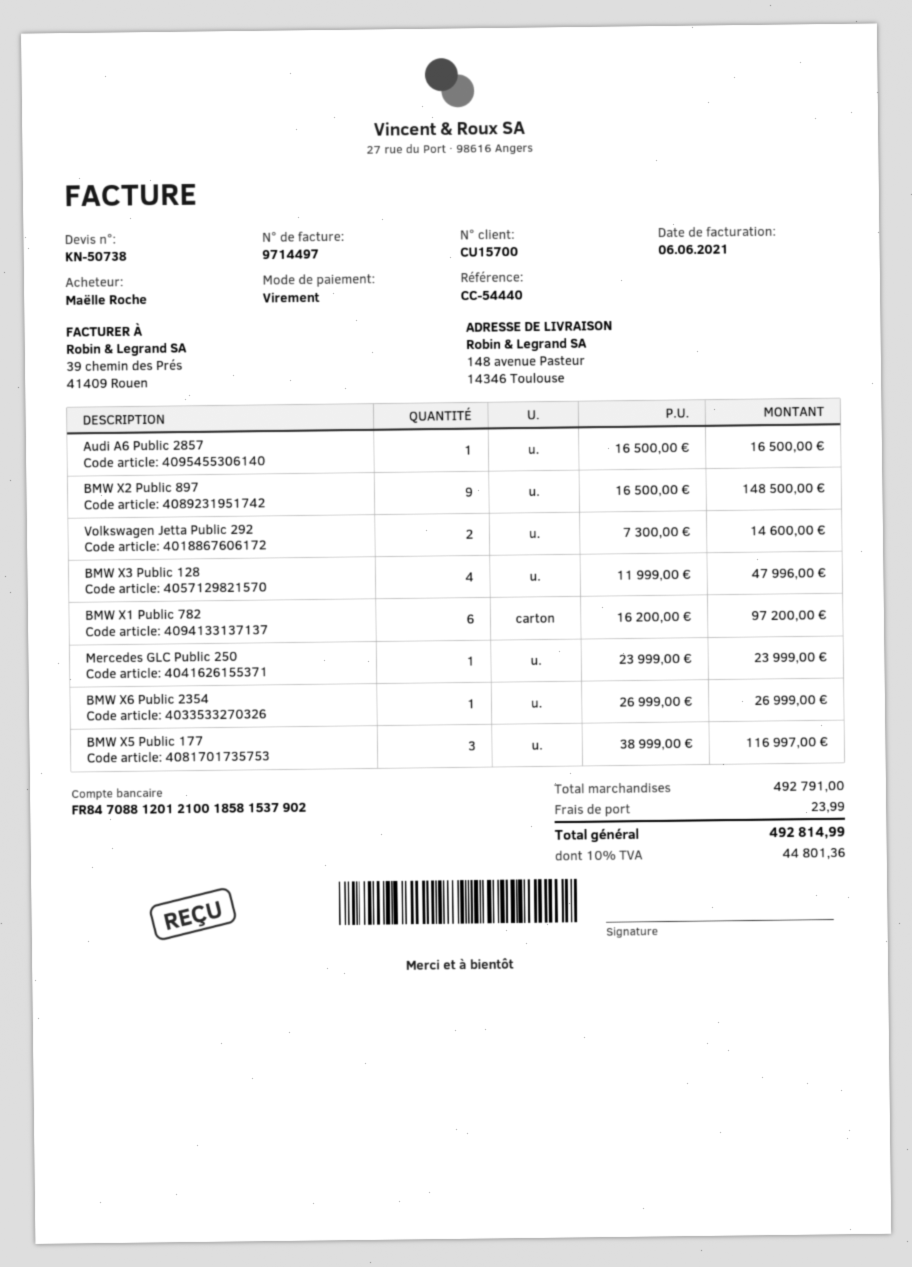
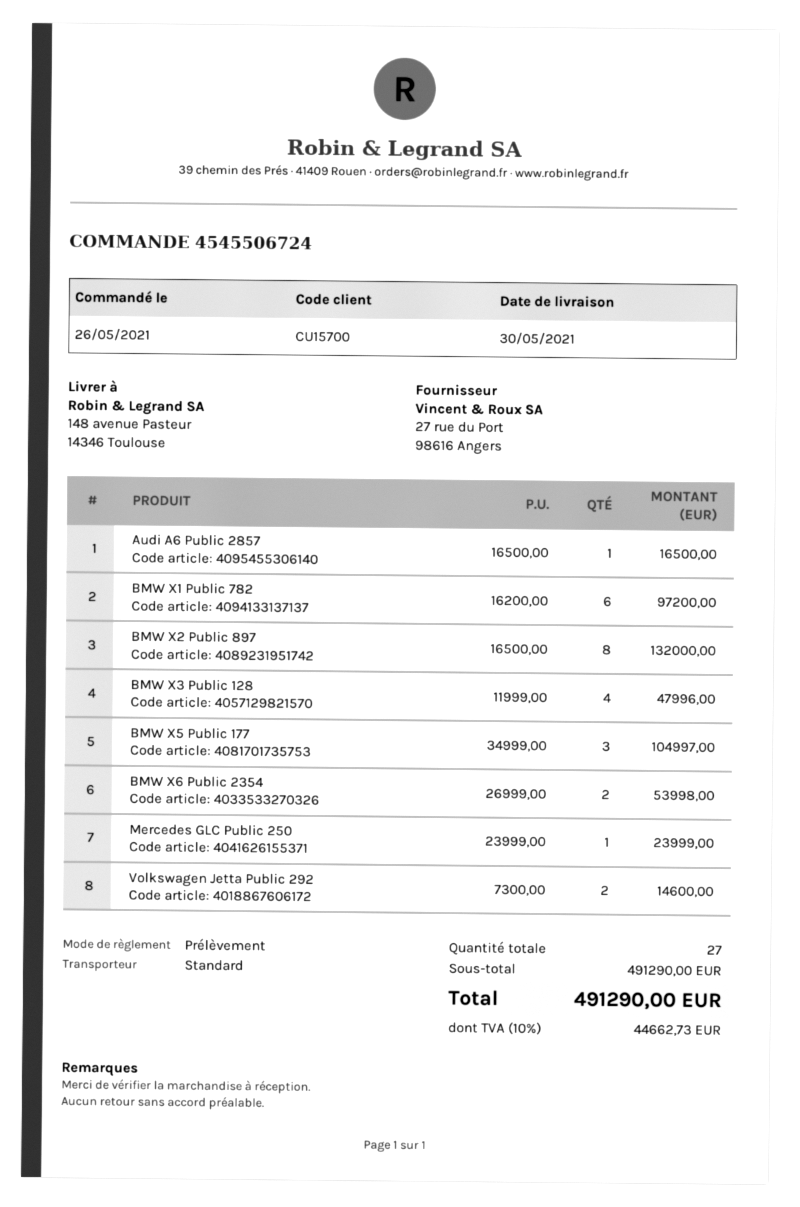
payment method: bank transfer -> direct debit
BMW X2 Public 897: 9 x 16500.00 = 148500.00 -> 8 x 16500.00 = 132000.00
BMW X6 Public 2354: 1 x 26999.00 = 26999.00 -> 2 x 26999.00 = 53998.00
BMW X5 Public 177: 3 x 38999.00 = 116997.00 -> 3 x 34999.00 = 104997.00
subtotal: 492791.00 -> 491290.00
shipping: 23.99 -> none
tax: 10% = 44801.36 -> 10% = 44662.73
total: 492814.99 -> 491290.00

